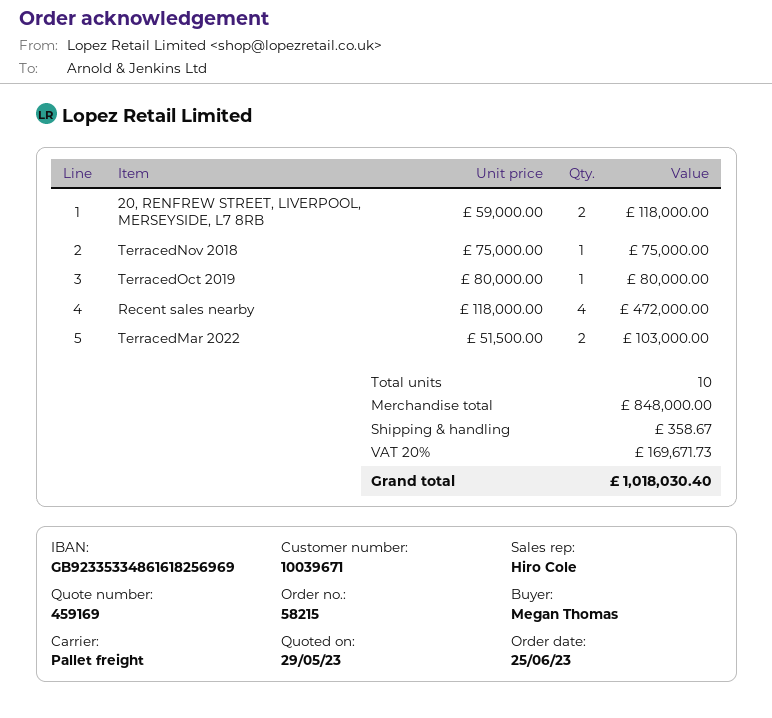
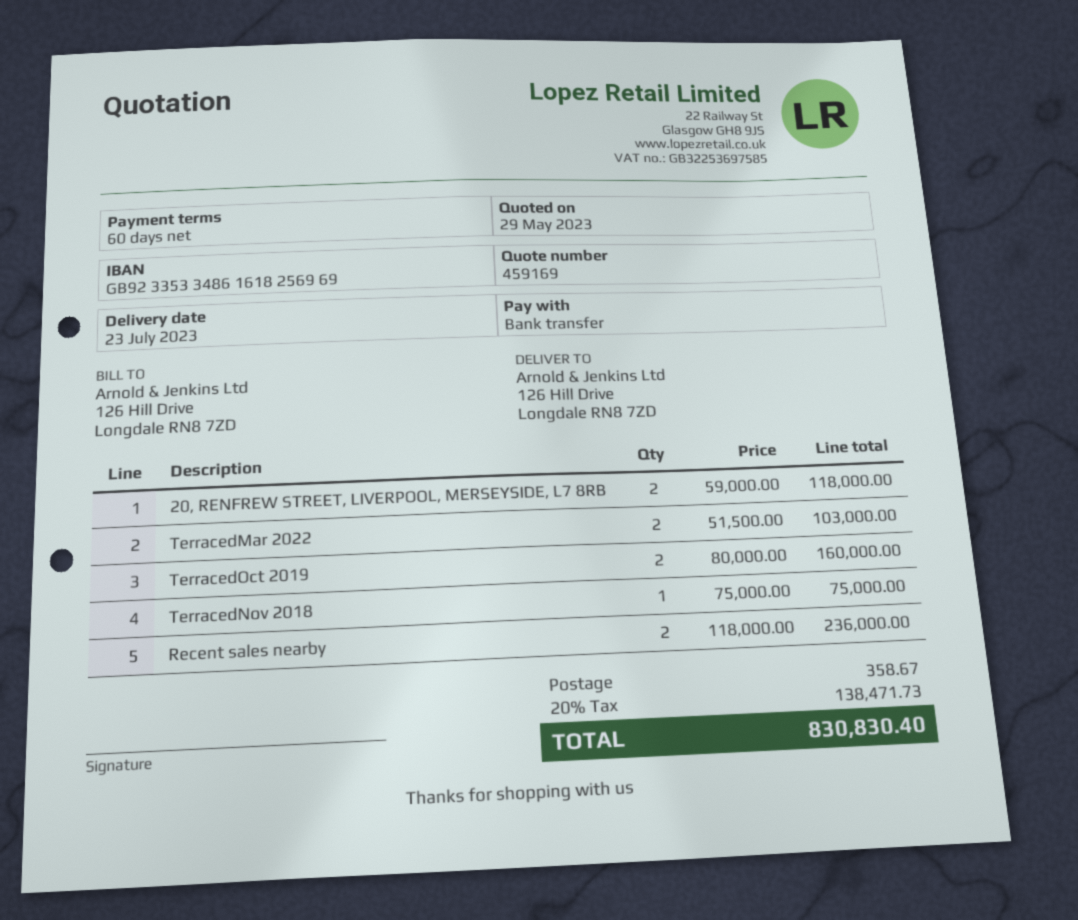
TerracedOct 2019: 1 x 80000.00 = 80000.00 -> 2 x 80000.00 = 160000.00
Recent sales nearby: 4 x 118000.00 = 472000.00 -> 2 x 118000.00 = 236000.00
tax: 20% = 169671.73 -> 20% = 138471.73
total: 1018030.40 -> 830830.40

